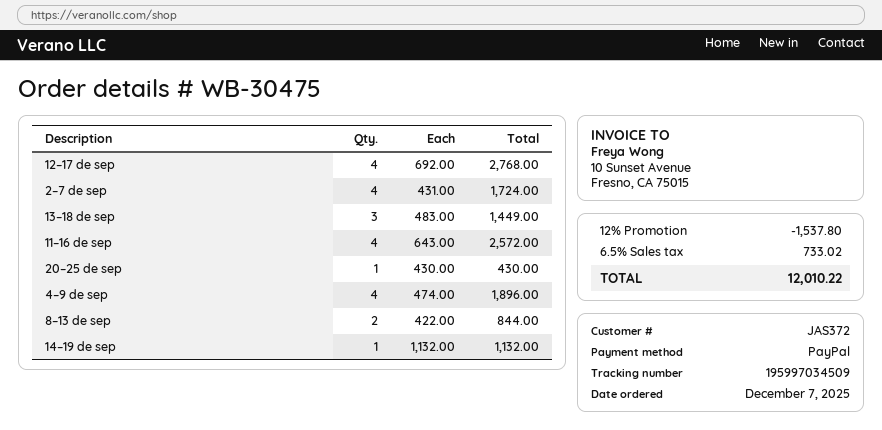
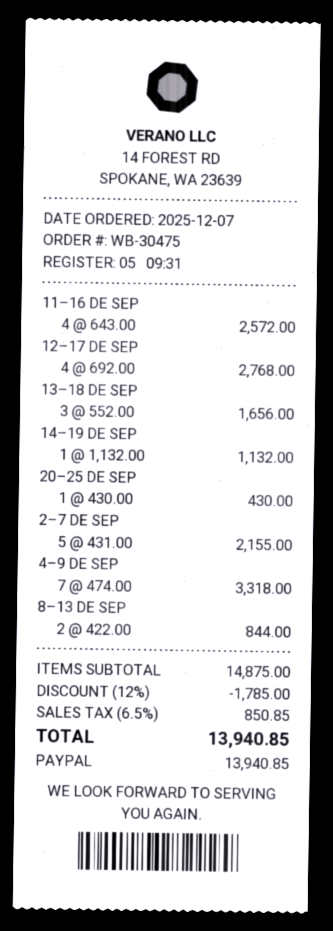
2–7 de sep: 4 x 431.00 = 1724.00 -> 5 x 431.00 = 2155.00
13–18 de sep: 3 x 483.00 = 1449.00 -> 3 x 552.00 = 1656.00
4–9 de sep: 4 x 474.00 = 1896.00 -> 7 x 474.00 = 3318.00
discount: 12% = 1537.80 -> 12% = 1785.00
tax: 6.5% = 733.02 -> 6.5% = 850.85
total: 12010.22 -> 13940.85

